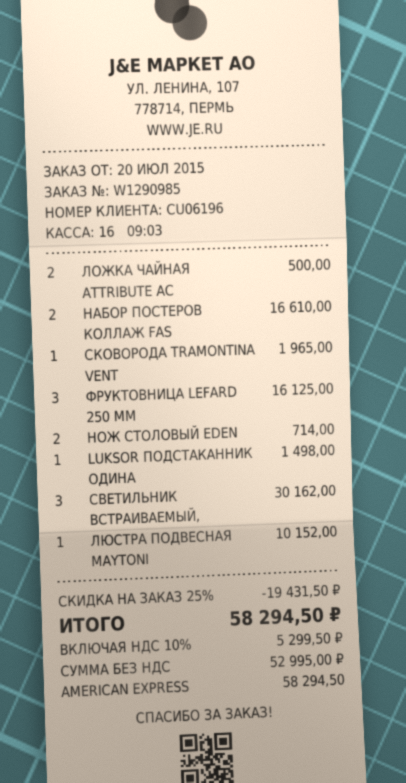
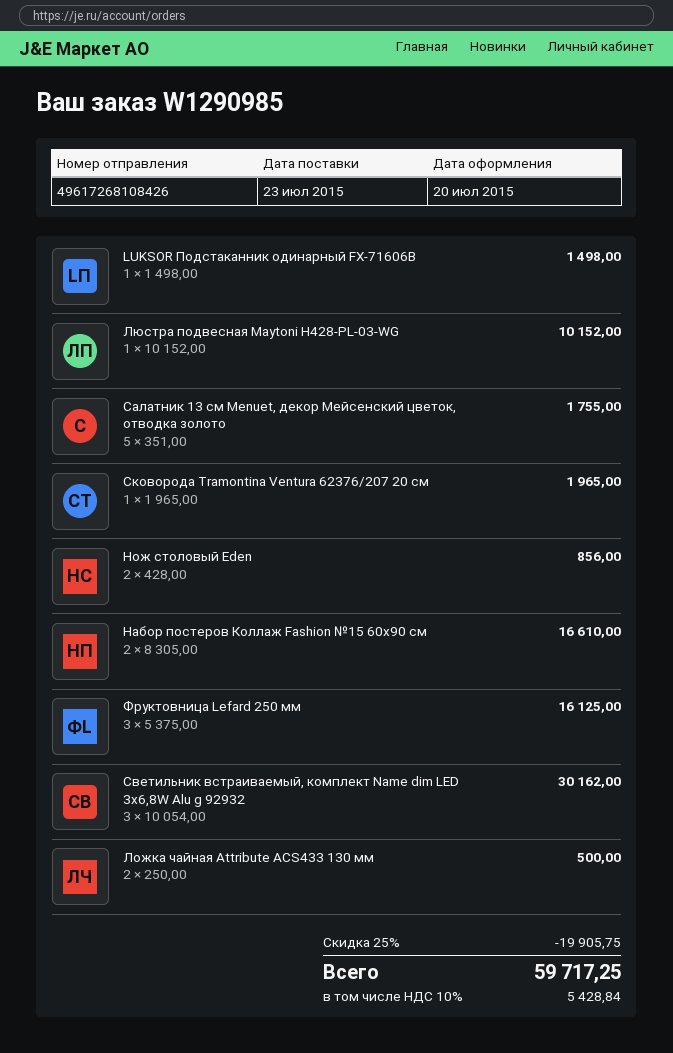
НОЖ СТОЛОВЫЙ EDEN: 2 for 714.00 -> 2 for 856.00
Салатник 13 см Menuet, декор Мейсенский цветок, отводка золото: none -> 5 for 1755.00
discount: 25% = 19431.50 -> 25% = 19905.75
tax: 10% = 5299.50 -> 10% = 5428.84
total: 58294.50 -> 59717.25

